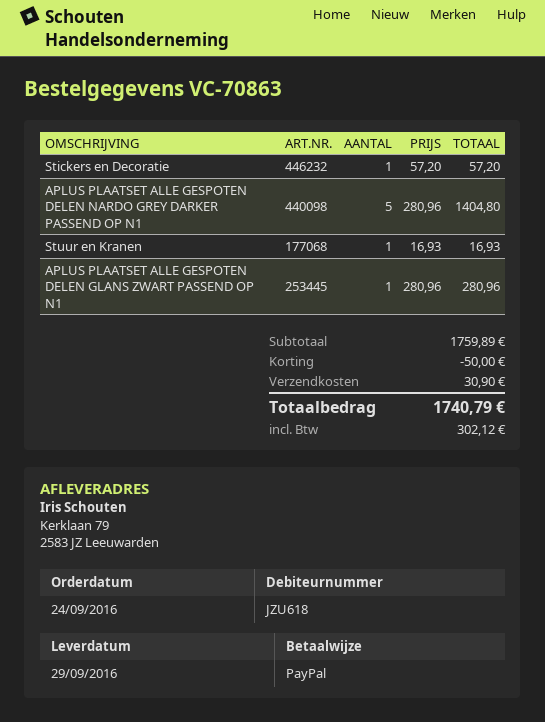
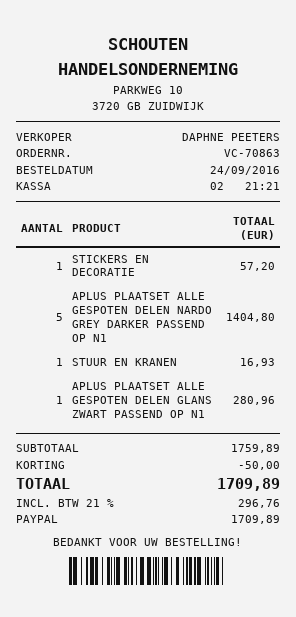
shipping: 30.90 -> none
tax: 302.12 -> 296.76
total: 1740.79 -> 1709.89

